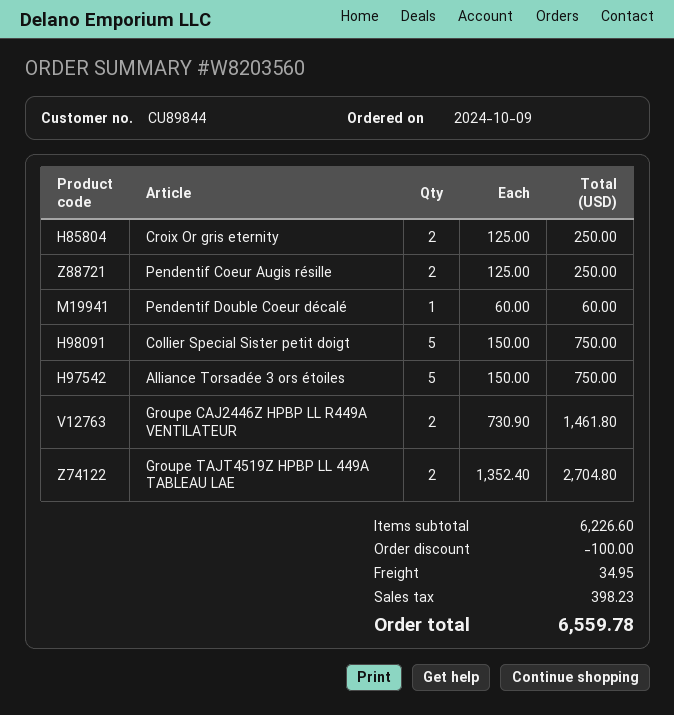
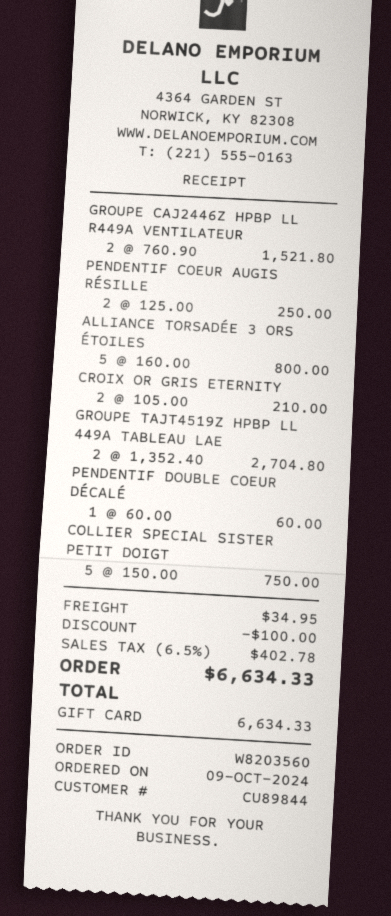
Croix Or gris eternity: 2 x 125.00 = 250.00 -> 2 x 105.00 = 210.00
Alliance Torsadée 3 ors étoiles: 5 x 150.00 = 750.00 -> 5 x 160.00 = 800.00
Groupe CAJ2446Z HPBP LL R449A VENTILATEUR: 2 x 730.90 = 1461.80 -> 2 x 760.90 = 1521.80
tax: 398.23 -> 402.78
total: 6559.78 -> 6634.33

